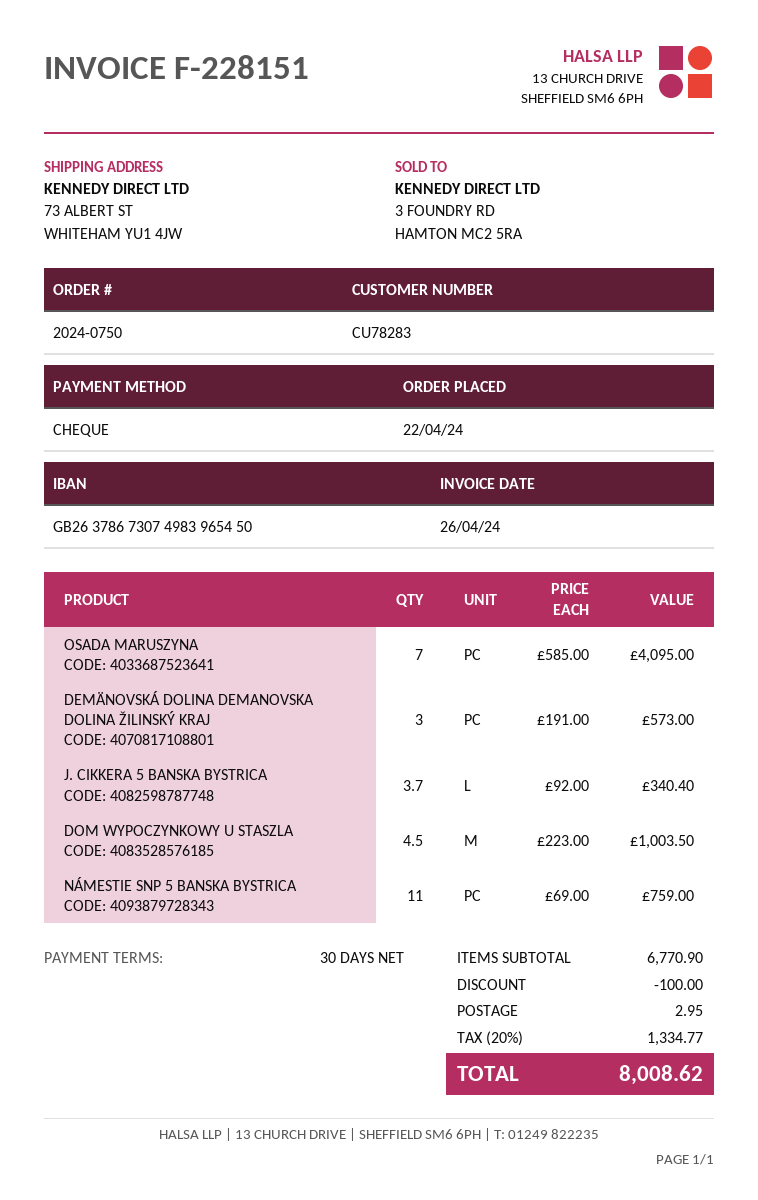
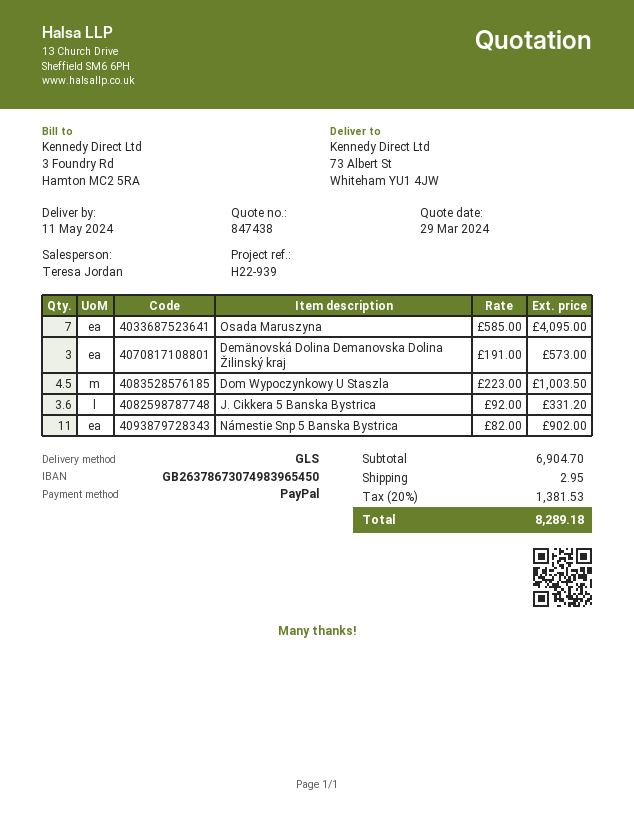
payment method: cheque -> PayPal
J. CIKKERA 5 BANSKA BYSTRICA: 3.7 x 92.00 = 340.40 -> 3.6 x 92.00 = 331.20
NÁMESTIE SNP 5 BANSKA BYSTRICA: 11 x 69.00 = 759.00 -> 11 x 82.00 = 902.00
subtotal: 6770.90 -> 6904.70
discount: 100.00 -> none
tax: 20% = 1334.77 -> 20% = 1381.53
total: 8008.62 -> 8289.18

